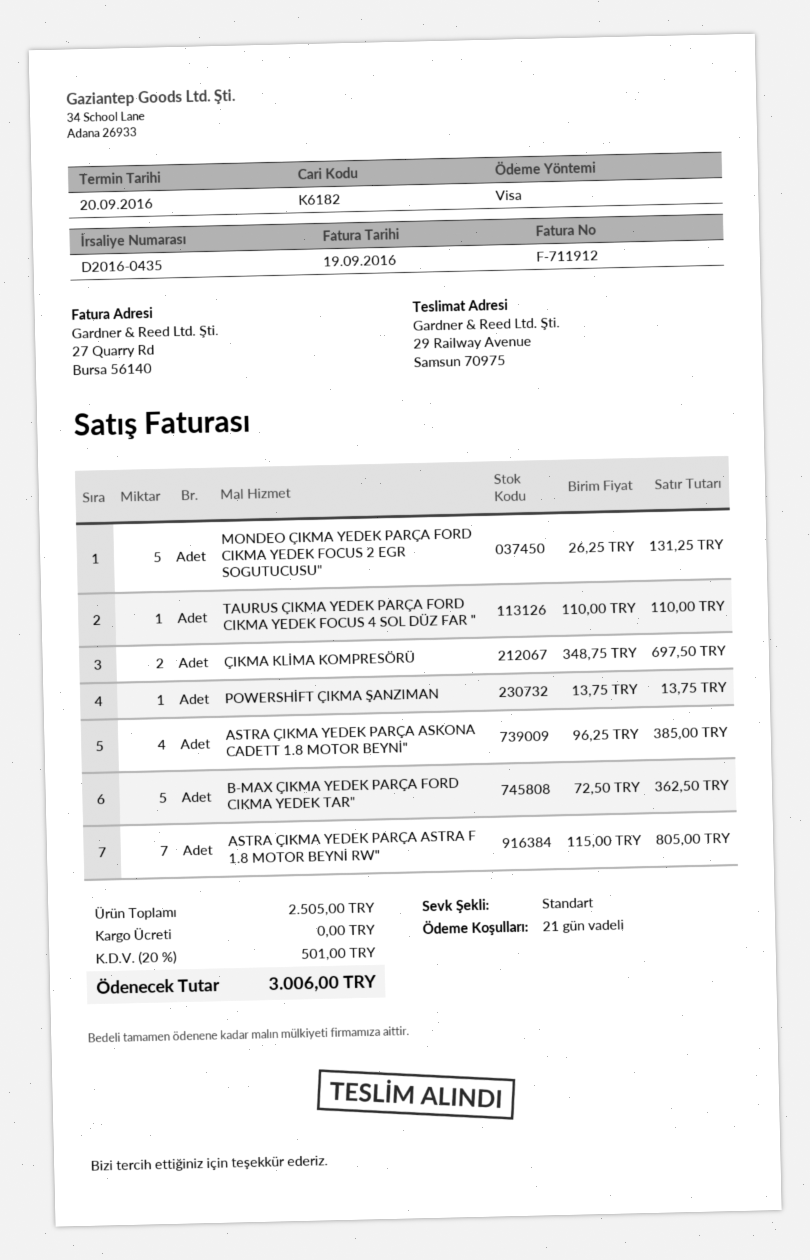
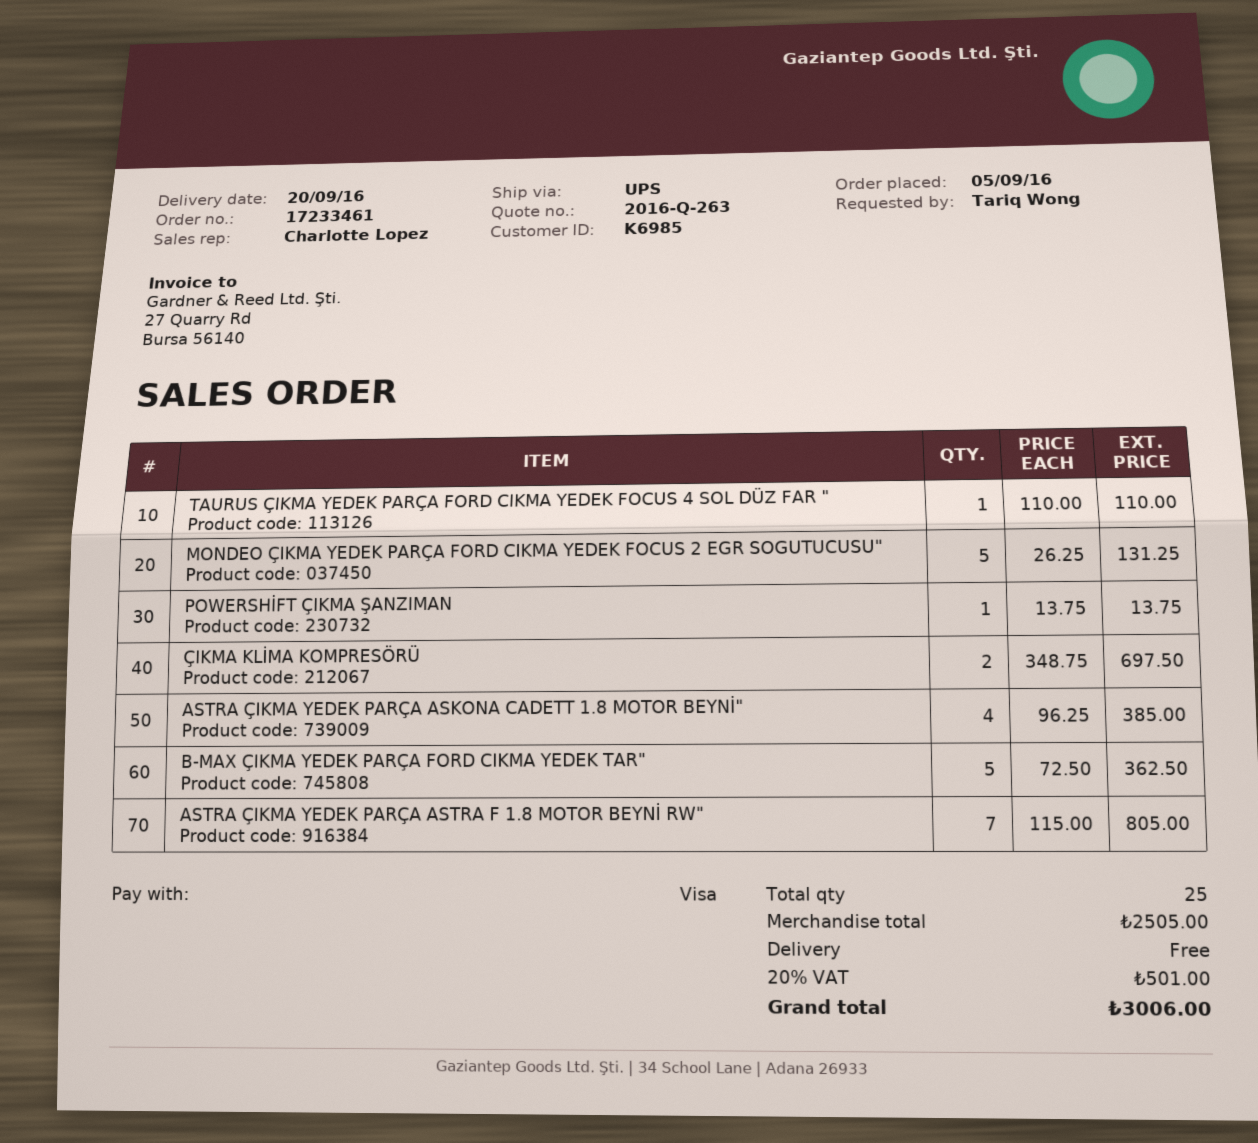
customer number: K6182 -> K6985
shipping method: standard -> UPS

